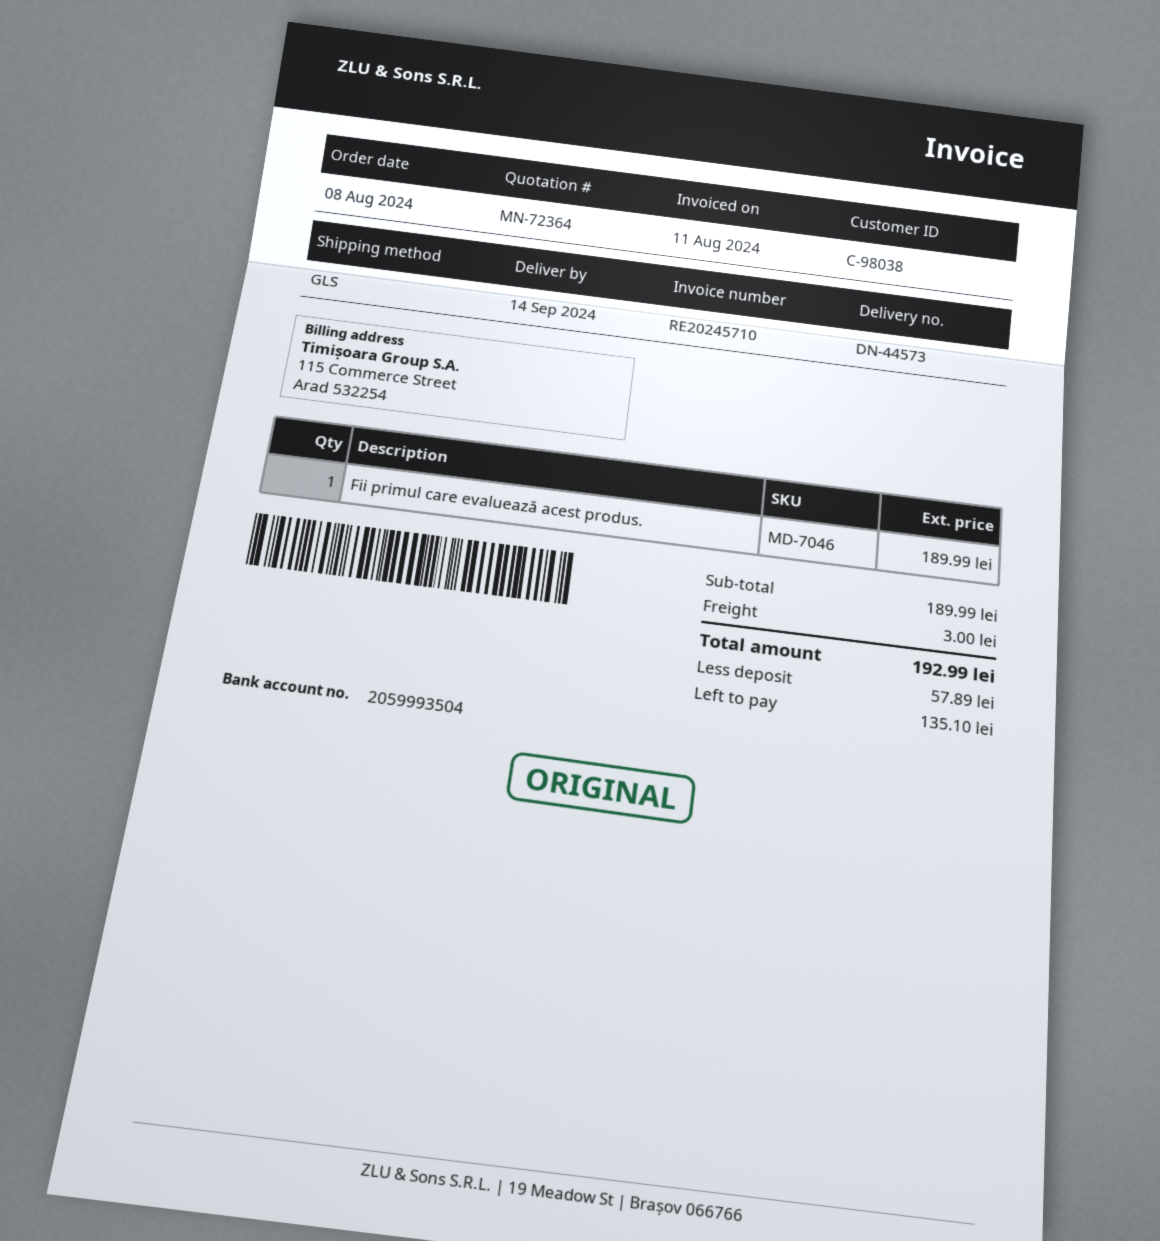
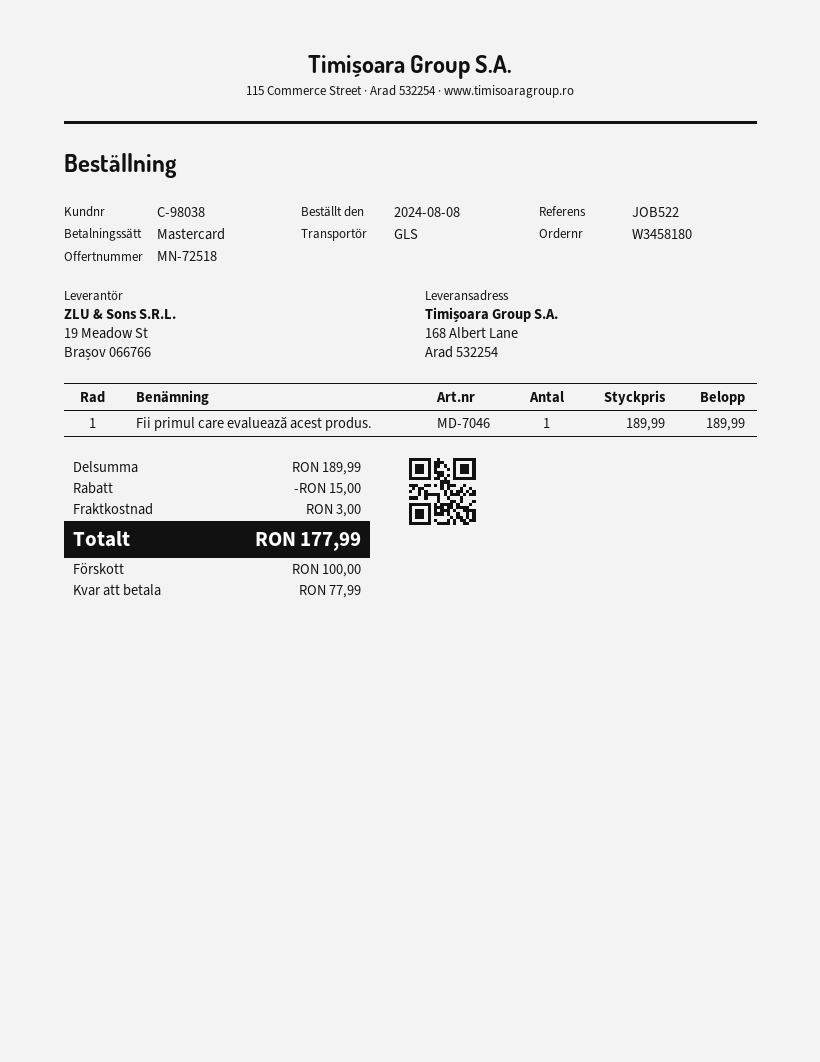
quote number: MN-72364 -> MN-72518
discount: none -> 15.00
total: 192.99 -> 177.99
deposit: 57.89 -> 100.00
balance: 135.10 -> 77.99

